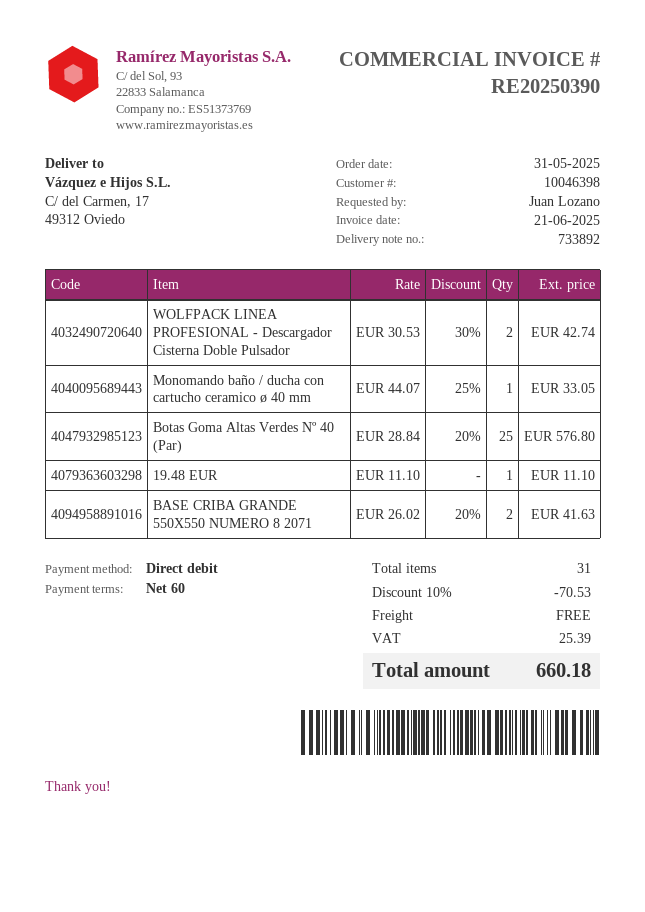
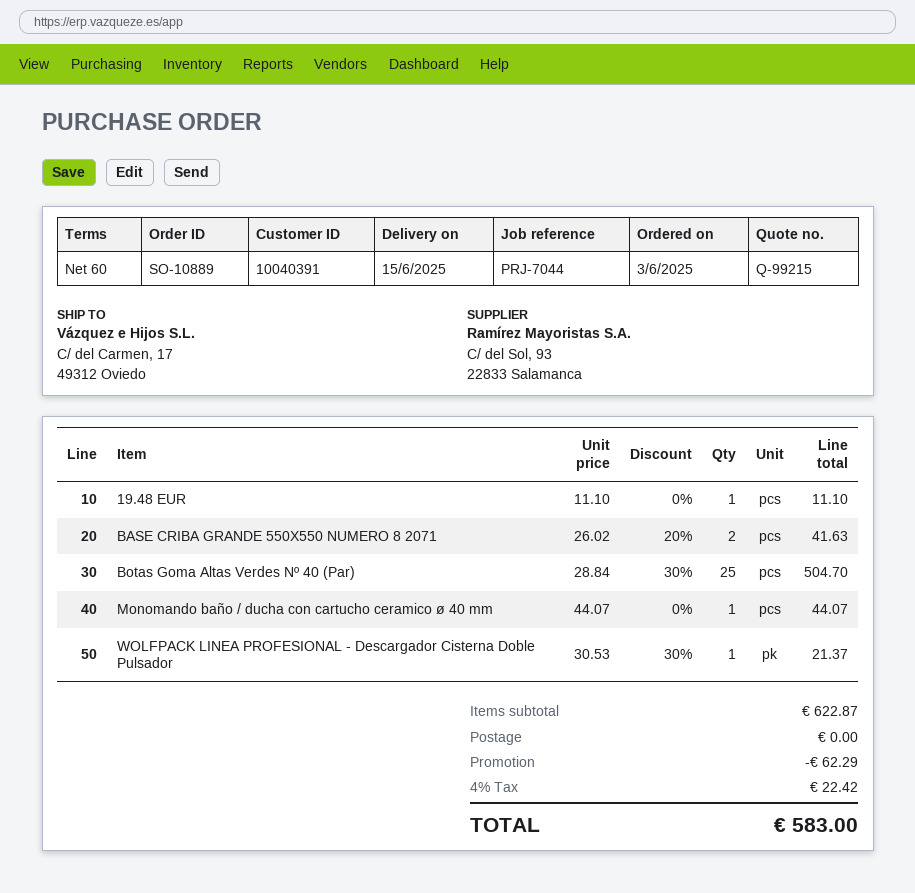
order date: 2025-05-31 -> 2025-06-03
customer number: 10046398 -> 10040391
WOLFPACK LINEA PROFESIONAL - Descargador Cisterna Doble Pulsador: 2 x 30.53 - 30% = 42.74 -> 1 x 30.53 - 30% = 21.37
Monomando baño / ducha con cartucho ceramico ø 40 mm: 1 x 44.07 - 25% = 33.05 -> 1 x 44.07 = 44.07
Botas Goma Altas Verdes Nº 40 (Par): 25 x 28.84 - 20% = 576.80 -> 25 x 28.84 - 30% = 504.70
discount: 70.53 -> 62.29
tax: 25.39 -> 22.42
total: 660.18 -> 583.00

